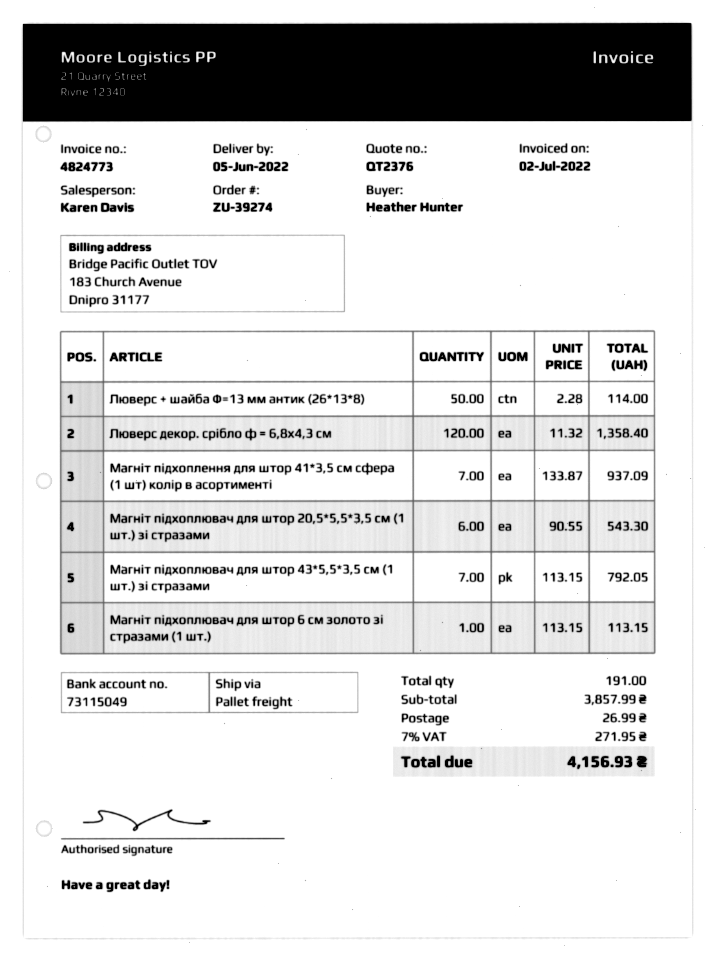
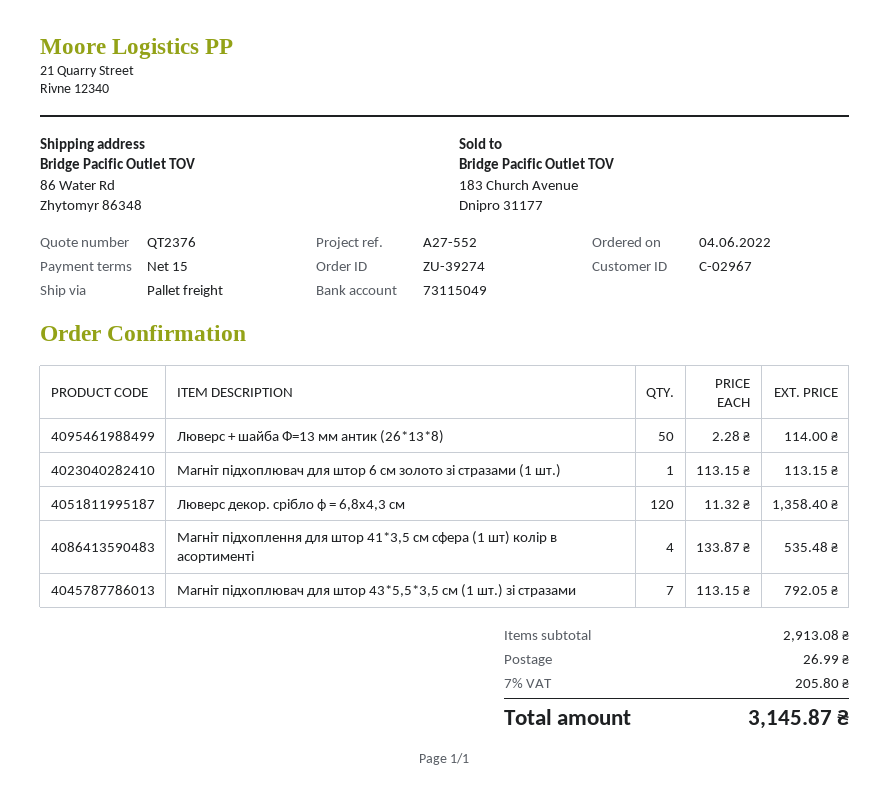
Магніт підхоплення для штор 41*3,5 см сфера (1 шт) колір в асортименті: 7 x 133.87 = 937.09 -> 4 x 133.87 = 535.48
Магніт підхоплювач для штор 20,5*5,5*3,5 см (1 шт.) зі стразами: 6 x 90.55 = 543.30 -> none
subtotal: 3857.99 -> 2913.08
tax: 7% = 271.95 -> 7% = 205.80
total: 4156.93 -> 3145.87

